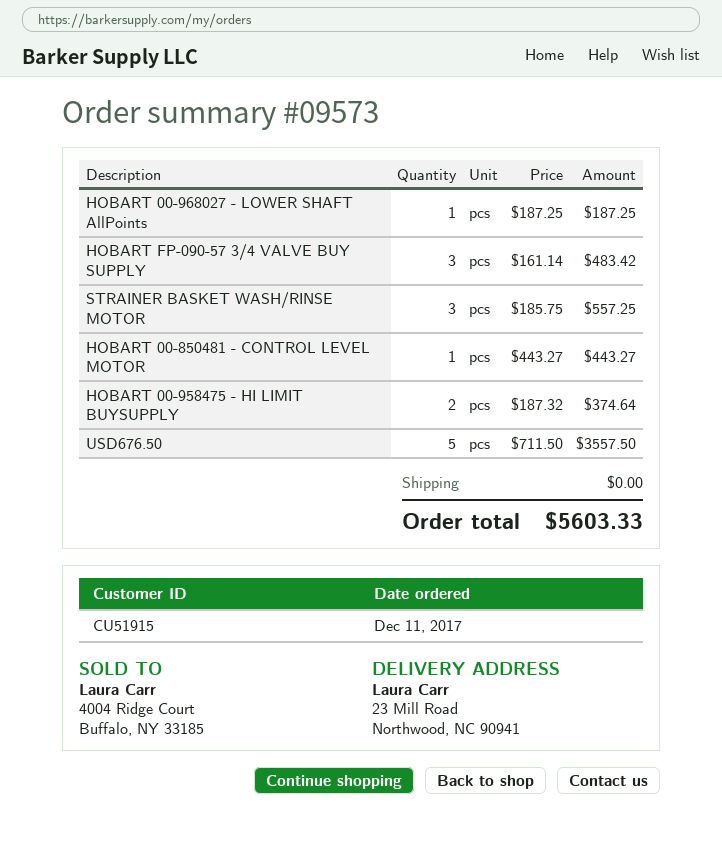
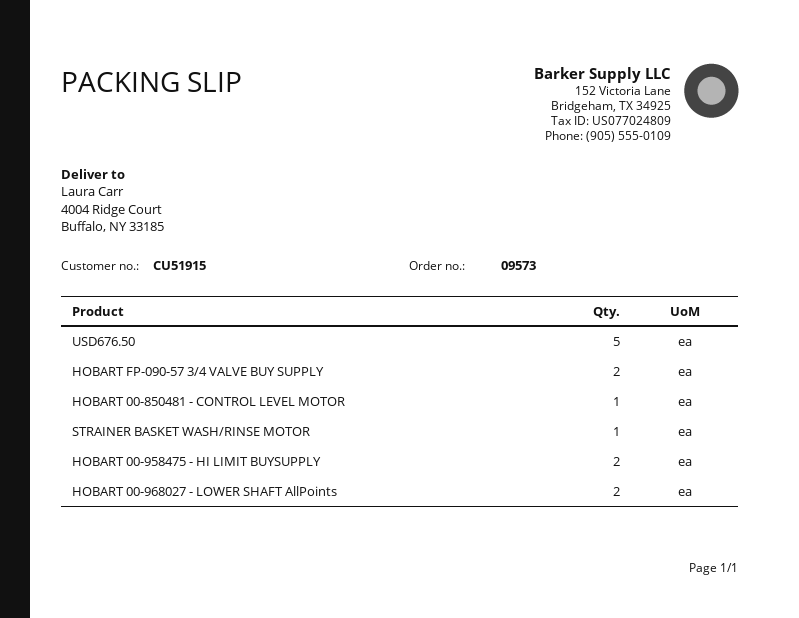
ship to: 23 Mill Road, Northwood, NC 90941 -> 4004 Ridge Court, Buffalo, NY 33185
HOBART 00-968027 - LOWER SHAFT AllPoints: 1 -> 2
HOBART FP-090-57 3/4 VALVE BUY SUPPLY: 3 -> 2
STRAINER BASKET WASH/RINSE MOTOR: 3 -> 1

